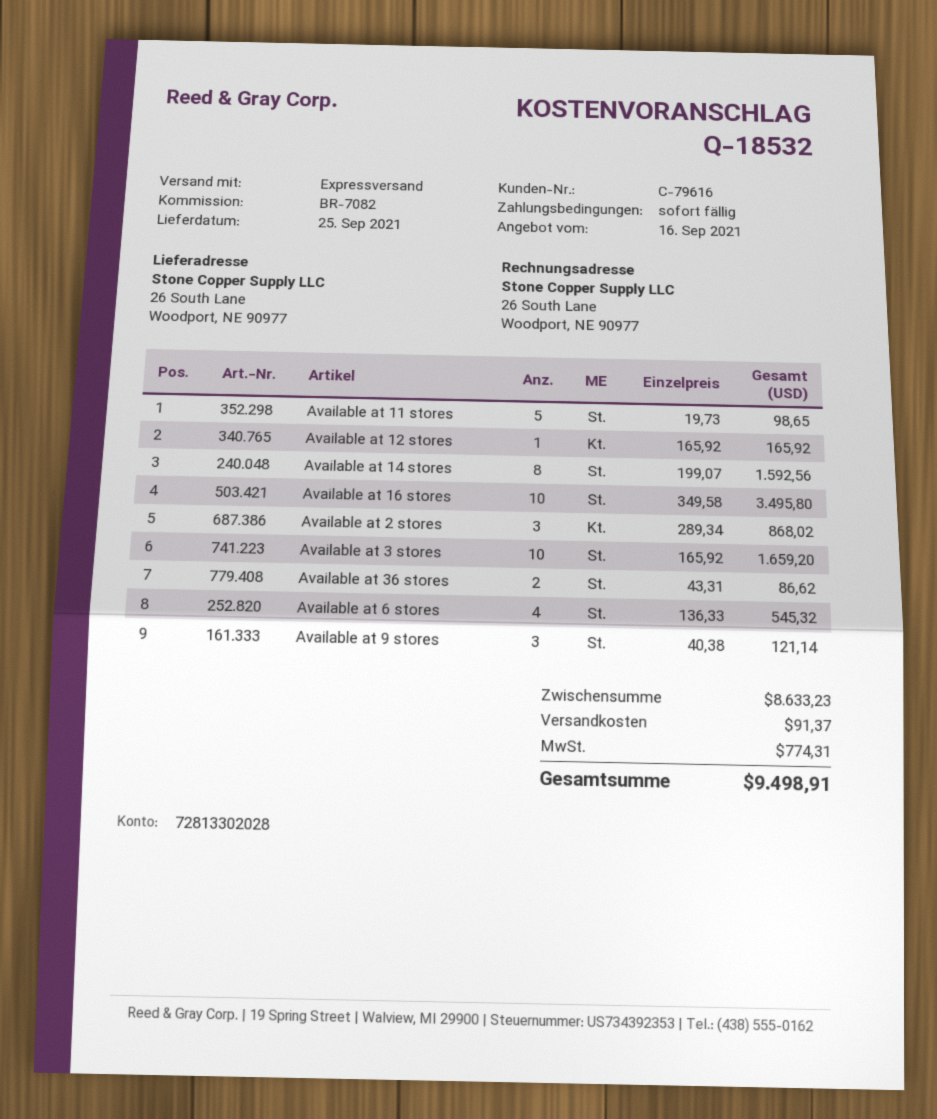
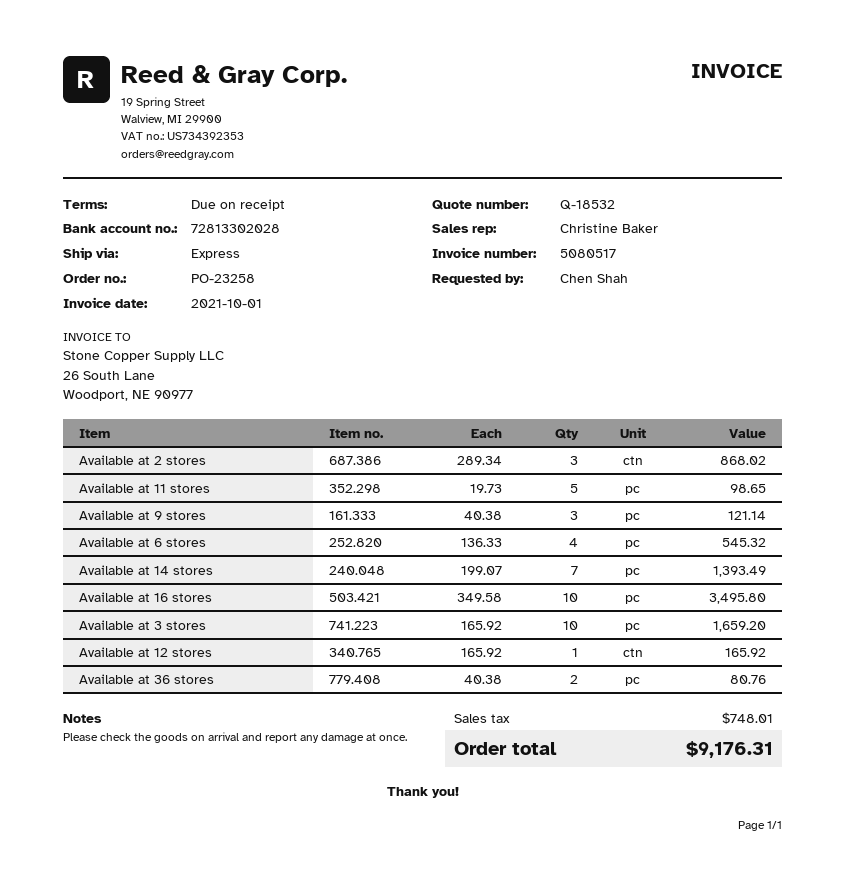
Available at 14 stores: 8 x 199.07 = 1592.56 -> 7 x 199.07 = 1393.49
Available at 36 stores: 2 x 43.31 = 86.62 -> 2 x 40.38 = 80.76
shipping: 91.37 -> none
tax: 774.31 -> 748.01
total: 9498.91 -> 9176.31

